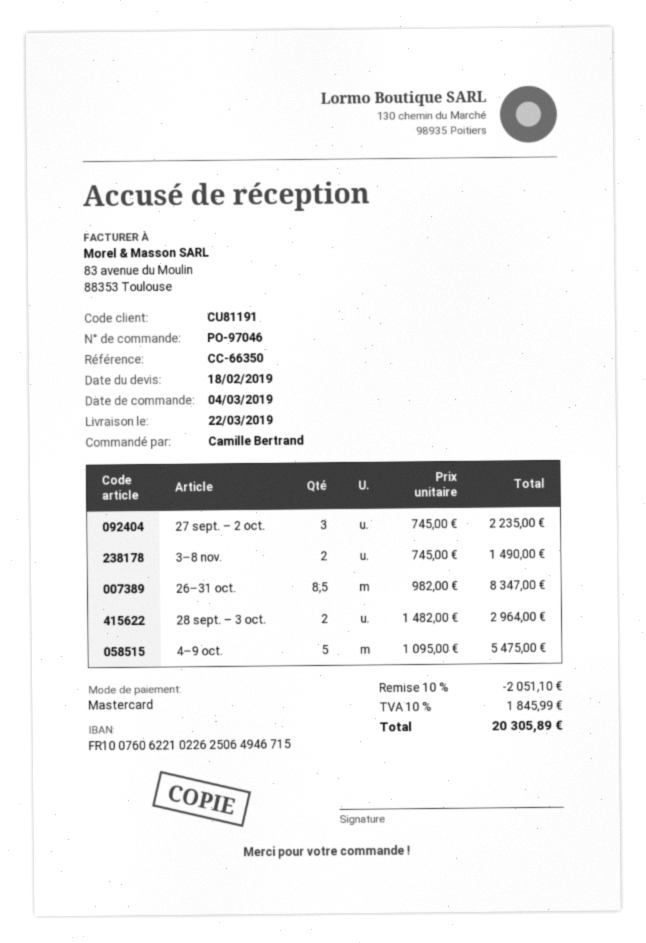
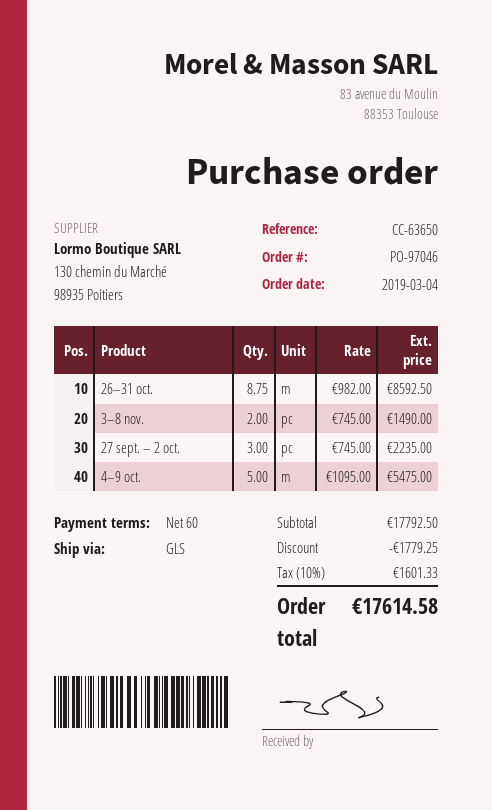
reference: CC-66350 -> CC-63650
26–31 oct.: 8.5 x 982.00 = 8347.00 -> 8.75 x 982.00 = 8592.50
28 sept. – 3 oct.: 2 x 1482.00 = 2964.00 -> none
discount: 2051.10 -> 1779.25
tax: 10% = 1845.99 -> 10% = 1601.33
total: 20305.89 -> 17614.58

